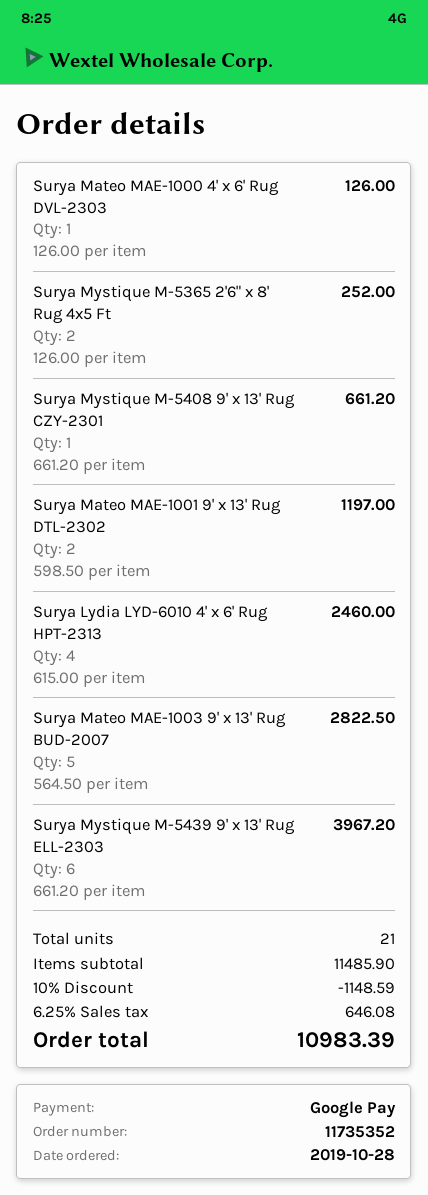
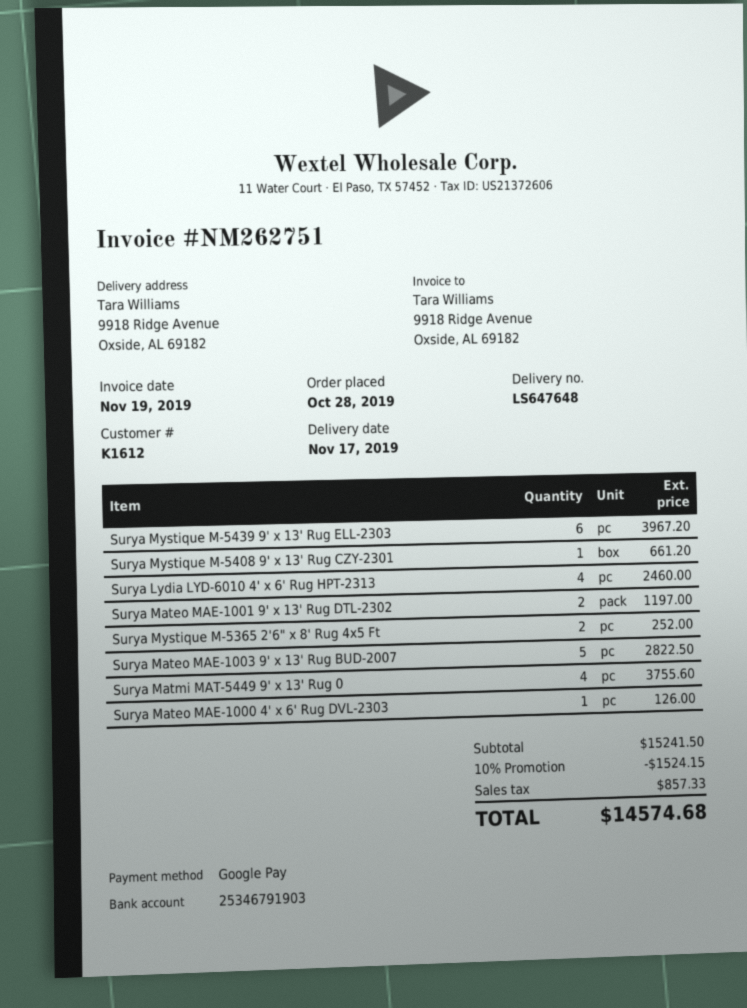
Surya Matmi MAT-5449 9' x 13' Rug 0: none -> 4 for 3755.60
subtotal: 11485.90 -> 15241.50
discount: 10% = 1148.59 -> 10% = 1524.15
tax: 646.08 -> 857.33
total: 10983.39 -> 14574.68

